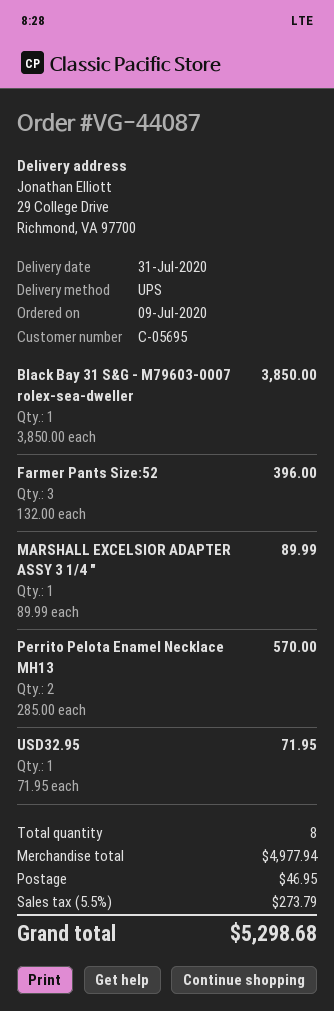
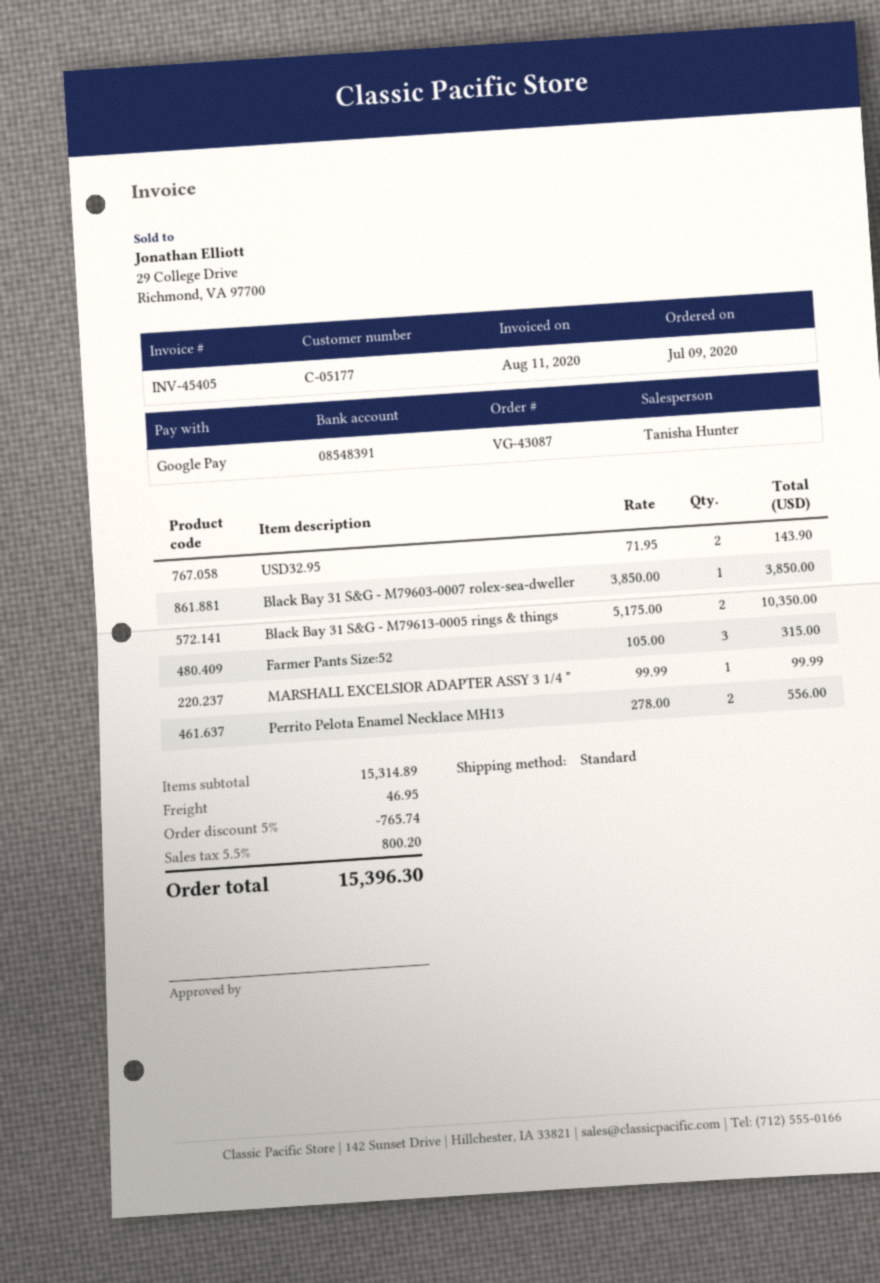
order number: VG-44087 -> VG-43087
customer number: C-05695 -> C-05177
shipping method: UPS -> standard
Farmer Pants Size:52: 3 x 132.00 = 396.00 -> 3 x 105.00 = 315.00
MARSHALL EXCELSIOR ADAPTER ASSY 3 1/4 ": 1 x 89.99 = 89.99 -> 1 x 99.99 = 99.99
Perrito Pelota Enamel Necklace MH13: 2 x 285.00 = 570.00 -> 2 x 278.00 = 556.00
USD32.95: 1 x 71.95 = 71.95 -> 2 x 71.95 = 143.90
Black Bay 31 S&G - M79613-0005 rings & things: none -> 2 x 5175.00 = 10350.00
subtotal: 4977.94 -> 15314.89
discount: none -> 5% = 765.74
tax: 5.5% = 273.79 -> 5.5% = 800.20
total: 5298.68 -> 15396.30

